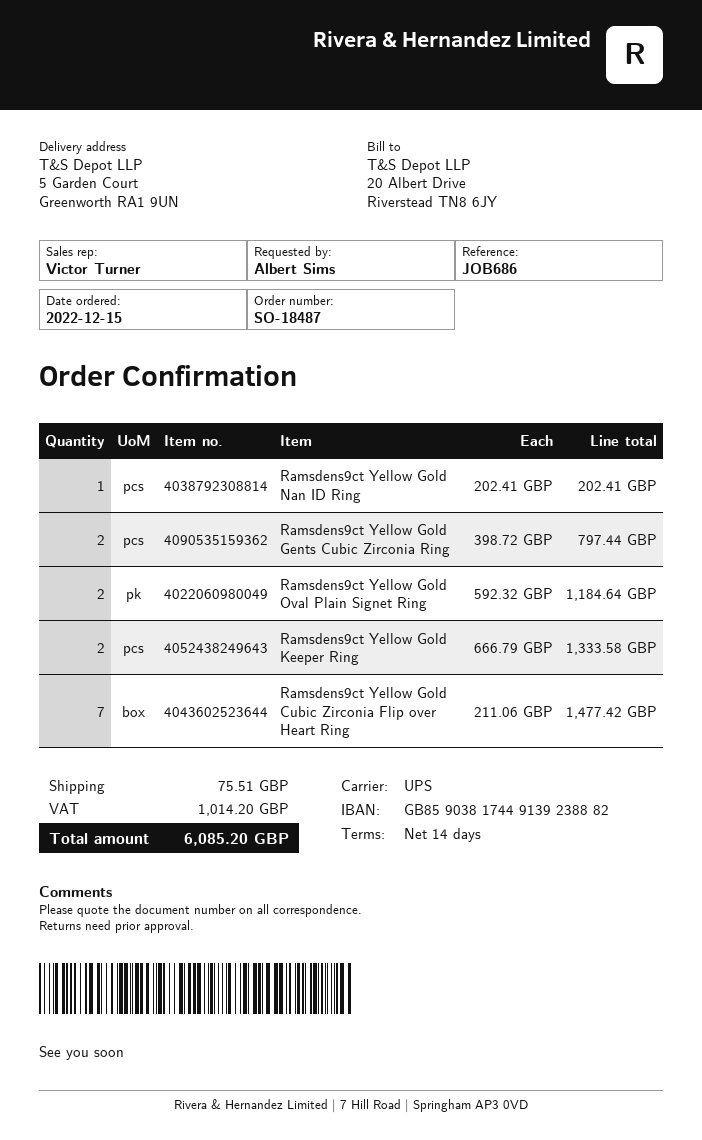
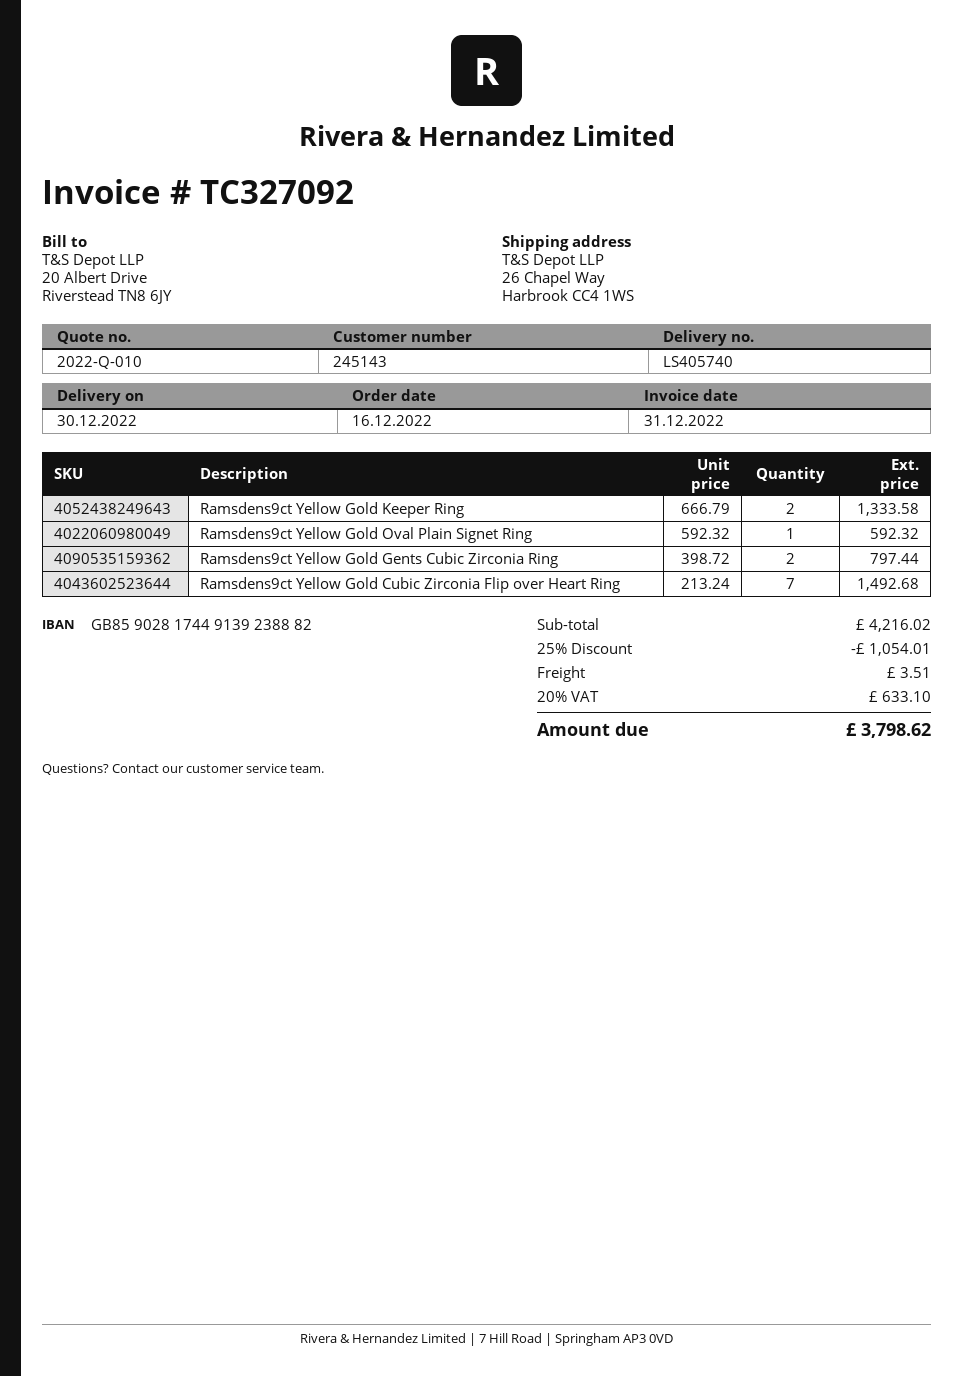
order date: 2022-12-15 -> 2022-12-16
bank account: GB85903817449139238882 -> GB85902817449139238882
ship to: 5 Garden Court, Greenworth RA1 9UN -> 26 Chapel Way, Harbrook CC4 1WS
Ramsdens9ct Yellow Gold Nan ID Ring: 1 x 202.41 = 202.41 -> none
Ramsdens9ct Yellow Gold Oval Plain Signet Ring: 2 x 592.32 = 1184.64 -> 1 x 592.32 = 592.32
Ramsdens9ct Yellow Gold Cubic Zirconia Flip over Heart Ring: 7 x 211.06 = 1477.42 -> 7 x 213.24 = 1492.68
discount: none -> 25% = 1054.01
shipping: 75.51 -> 3.51
tax: 1014.20 -> 633.10
total: 6085.20 -> 3798.62

